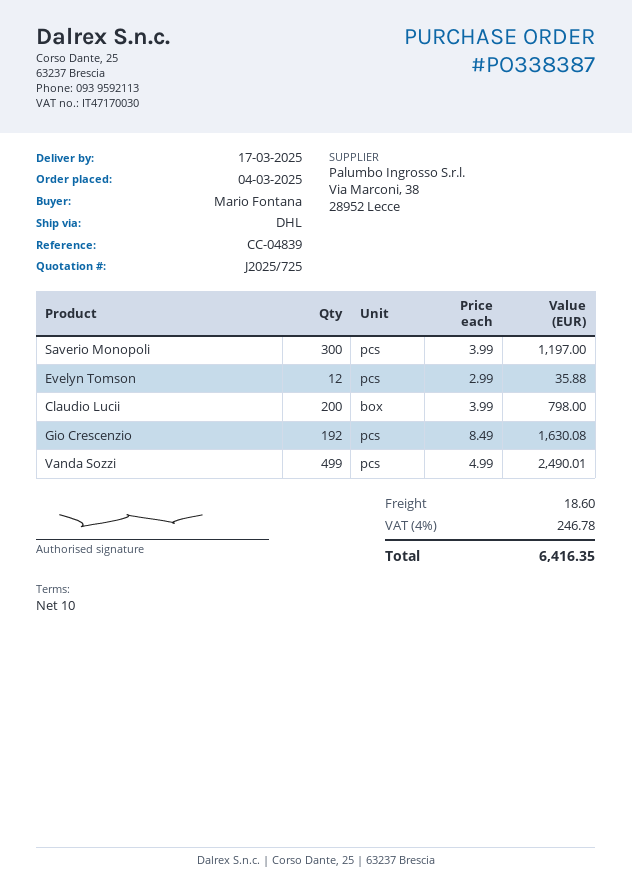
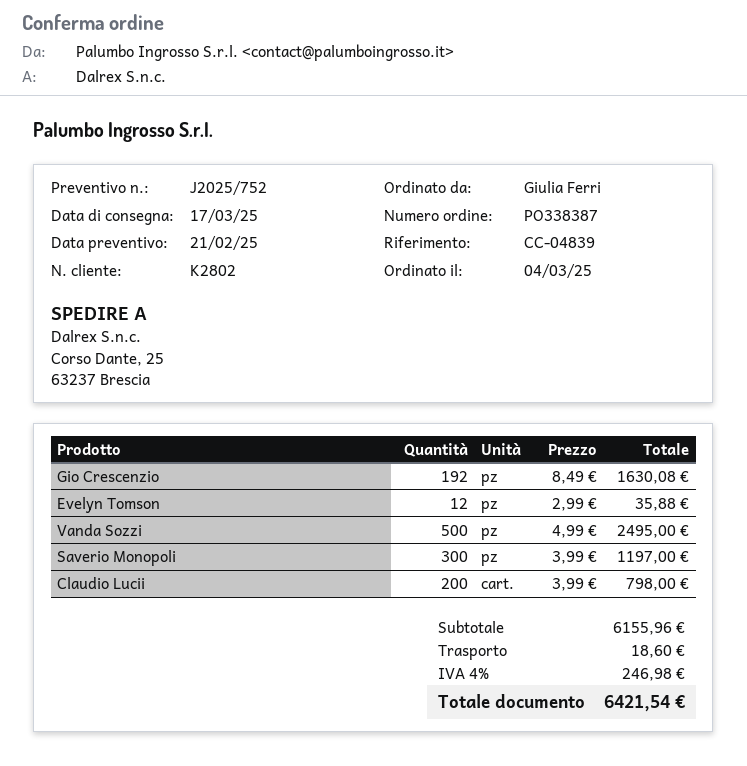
quote number: J2025/725 -> J2025/752
ordered by: Mario Fontana -> Giulia Ferri
Vanda Sozzi: 499 x 4.99 = 2490.01 -> 500 x 4.99 = 2495.00
tax: 4% = 246.78 -> 4% = 246.98
total: 6416.35 -> 6421.54

